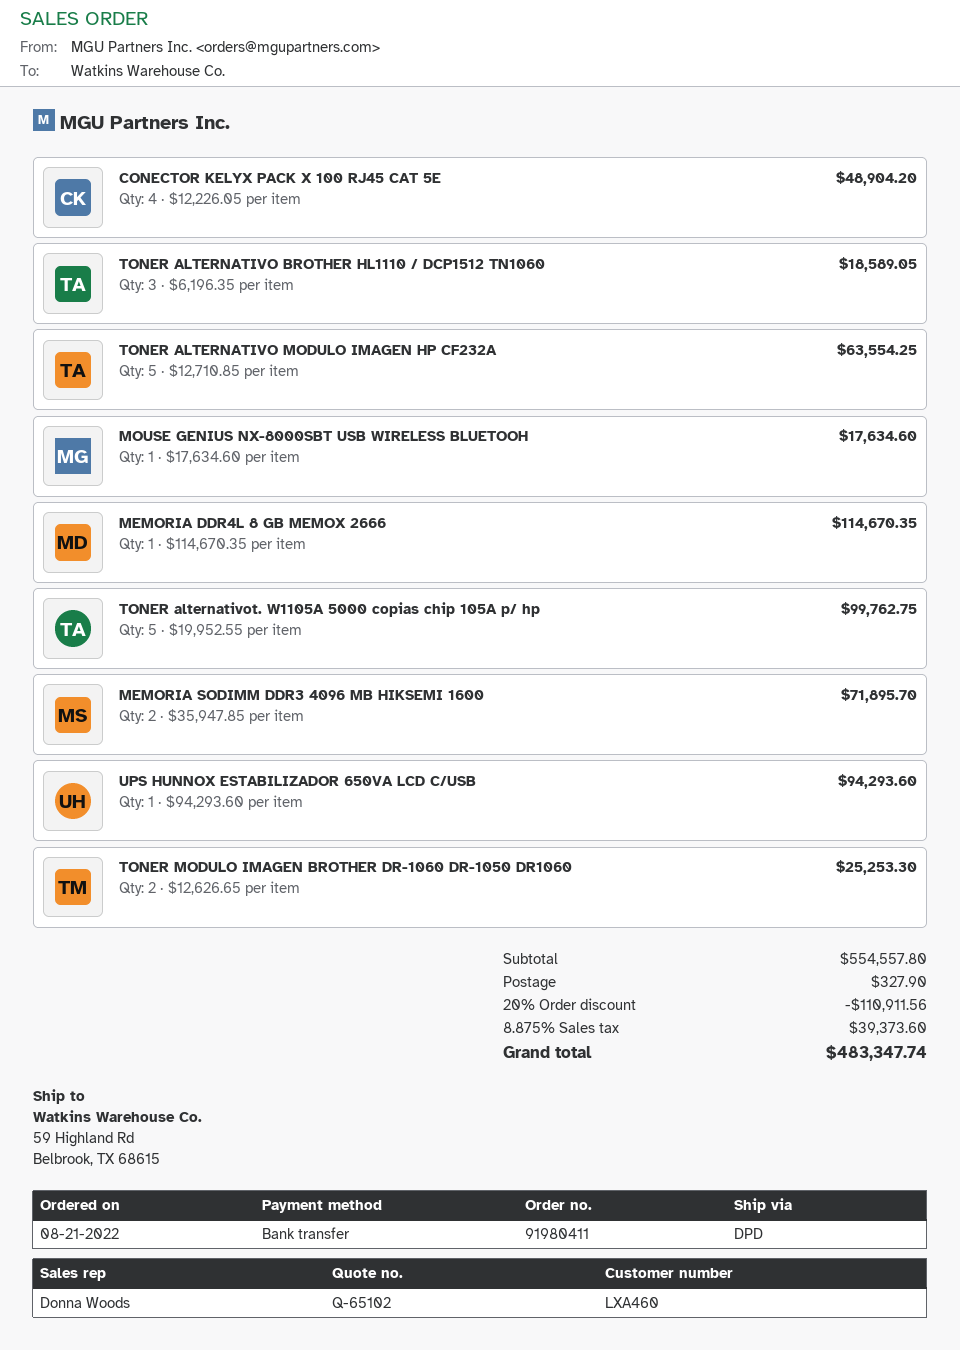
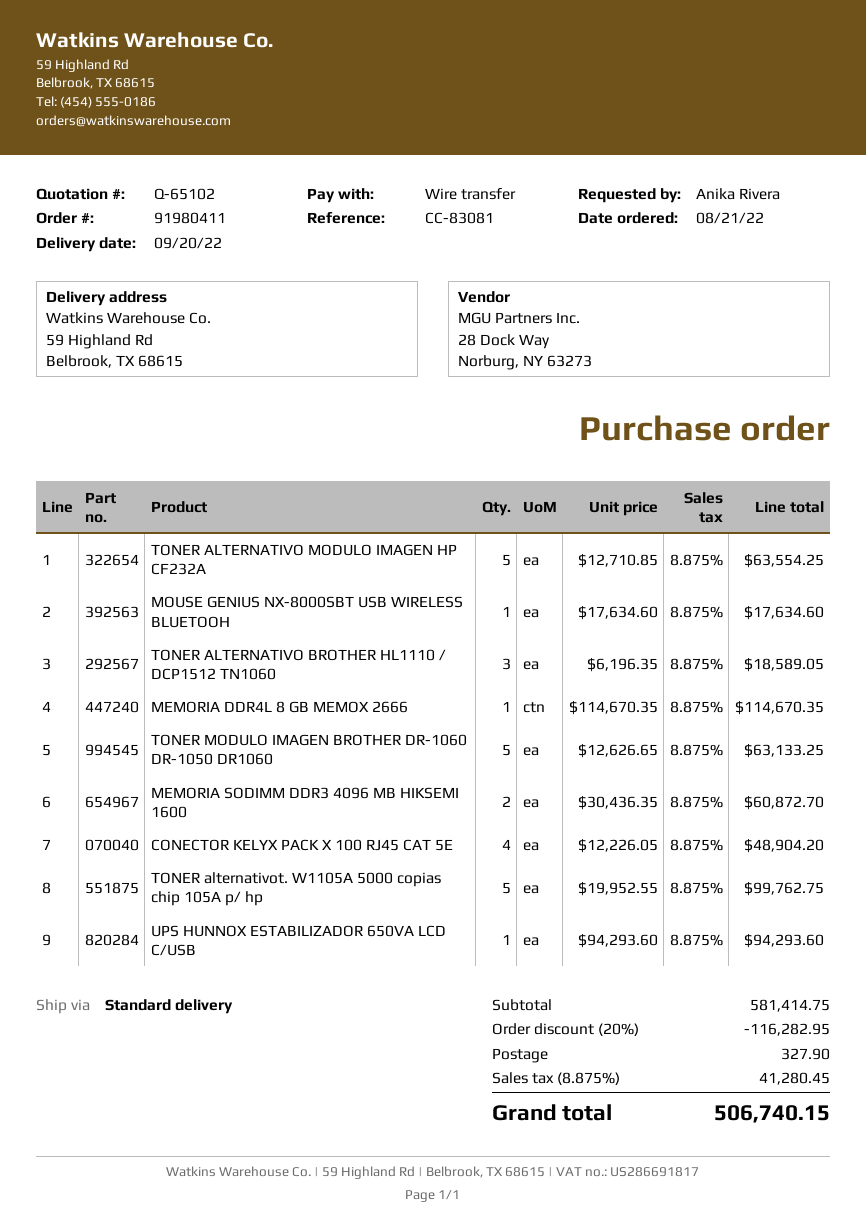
shipping method: DPD -> standard
MEMORIA SODIMM DDR3 4096 MB HIKSEMI 1600: 2 x 35947.85 = 71895.70 -> 2 x 30436.35 = 60872.70
TONER MODULO IMAGEN BROTHER DR-1060 DR-1050 DR1060: 2 x 12626.65 = 25253.30 -> 5 x 12626.65 = 63133.25
subtotal: 554557.80 -> 581414.75
discount: 20% = 110911.56 -> 20% = 116282.95
tax: 8.875% = 39373.60 -> 8.875% = 41280.45
total: 483347.74 -> 506740.15

